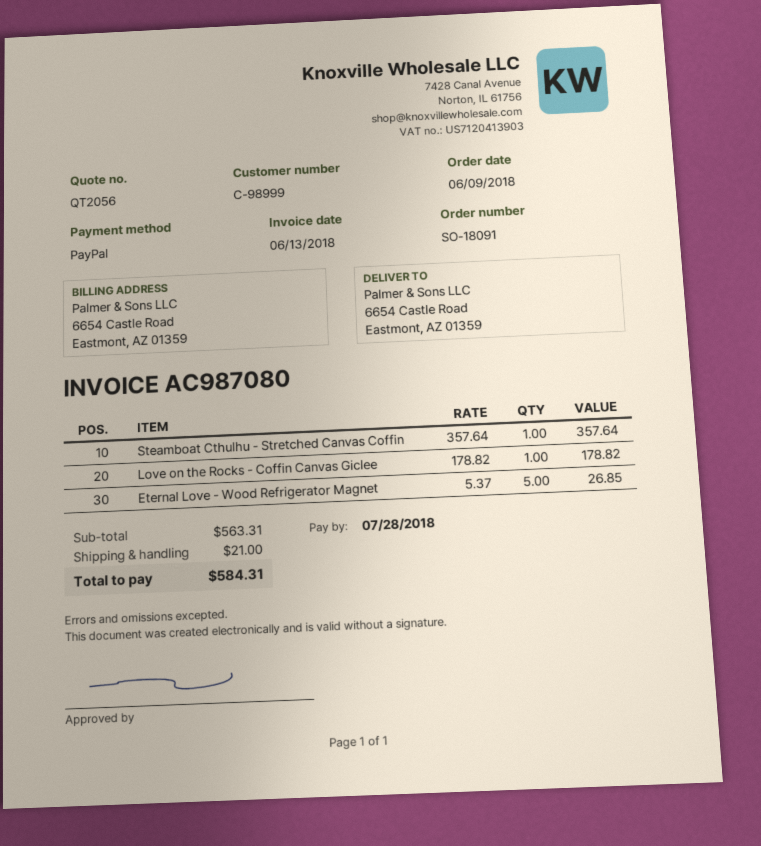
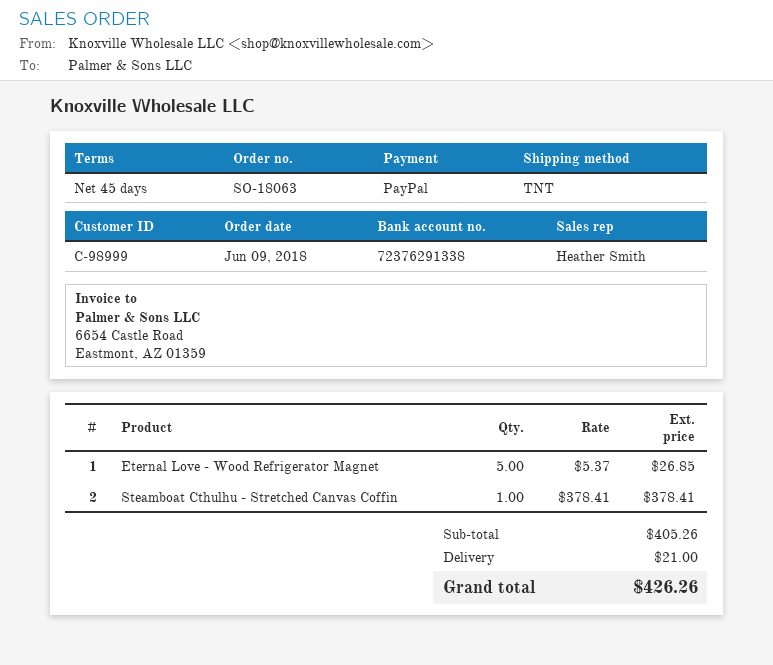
order number: SO-18091 -> SO-18063
Steamboat Cthulhu - Stretched Canvas Coffin: 1 x 357.64 = 357.64 -> 1 x 378.41 = 378.41
Love on the Rocks - Coffin Canvas Giclee: 1 x 178.82 = 178.82 -> none
subtotal: 563.31 -> 405.26
total: 584.31 -> 426.26

